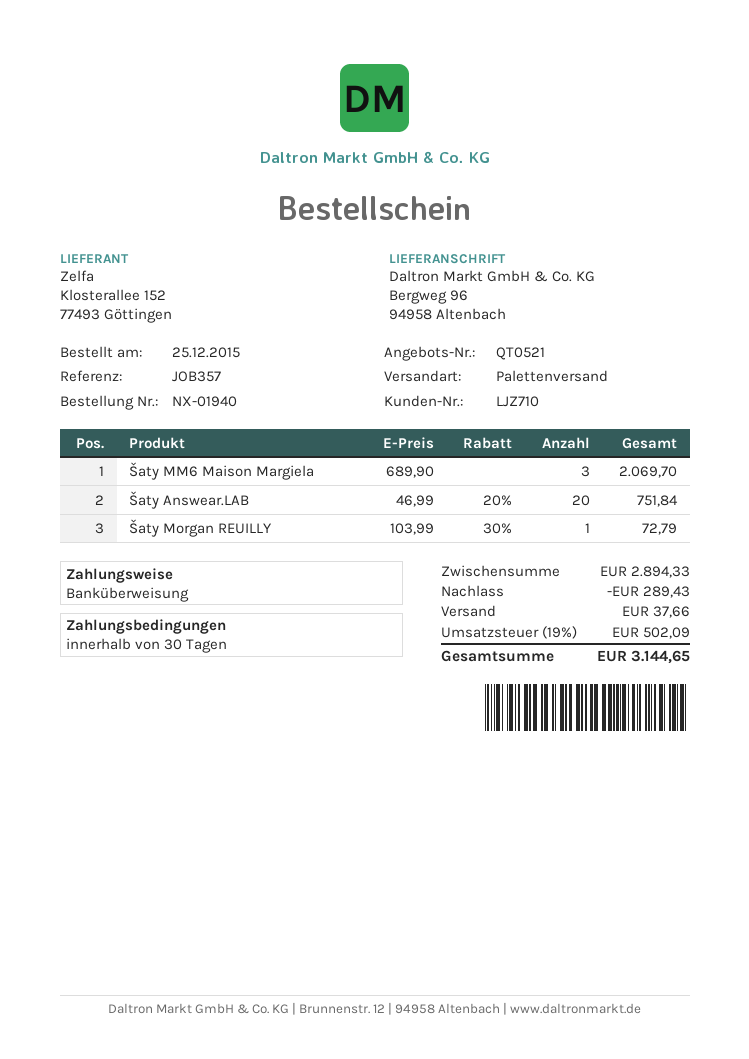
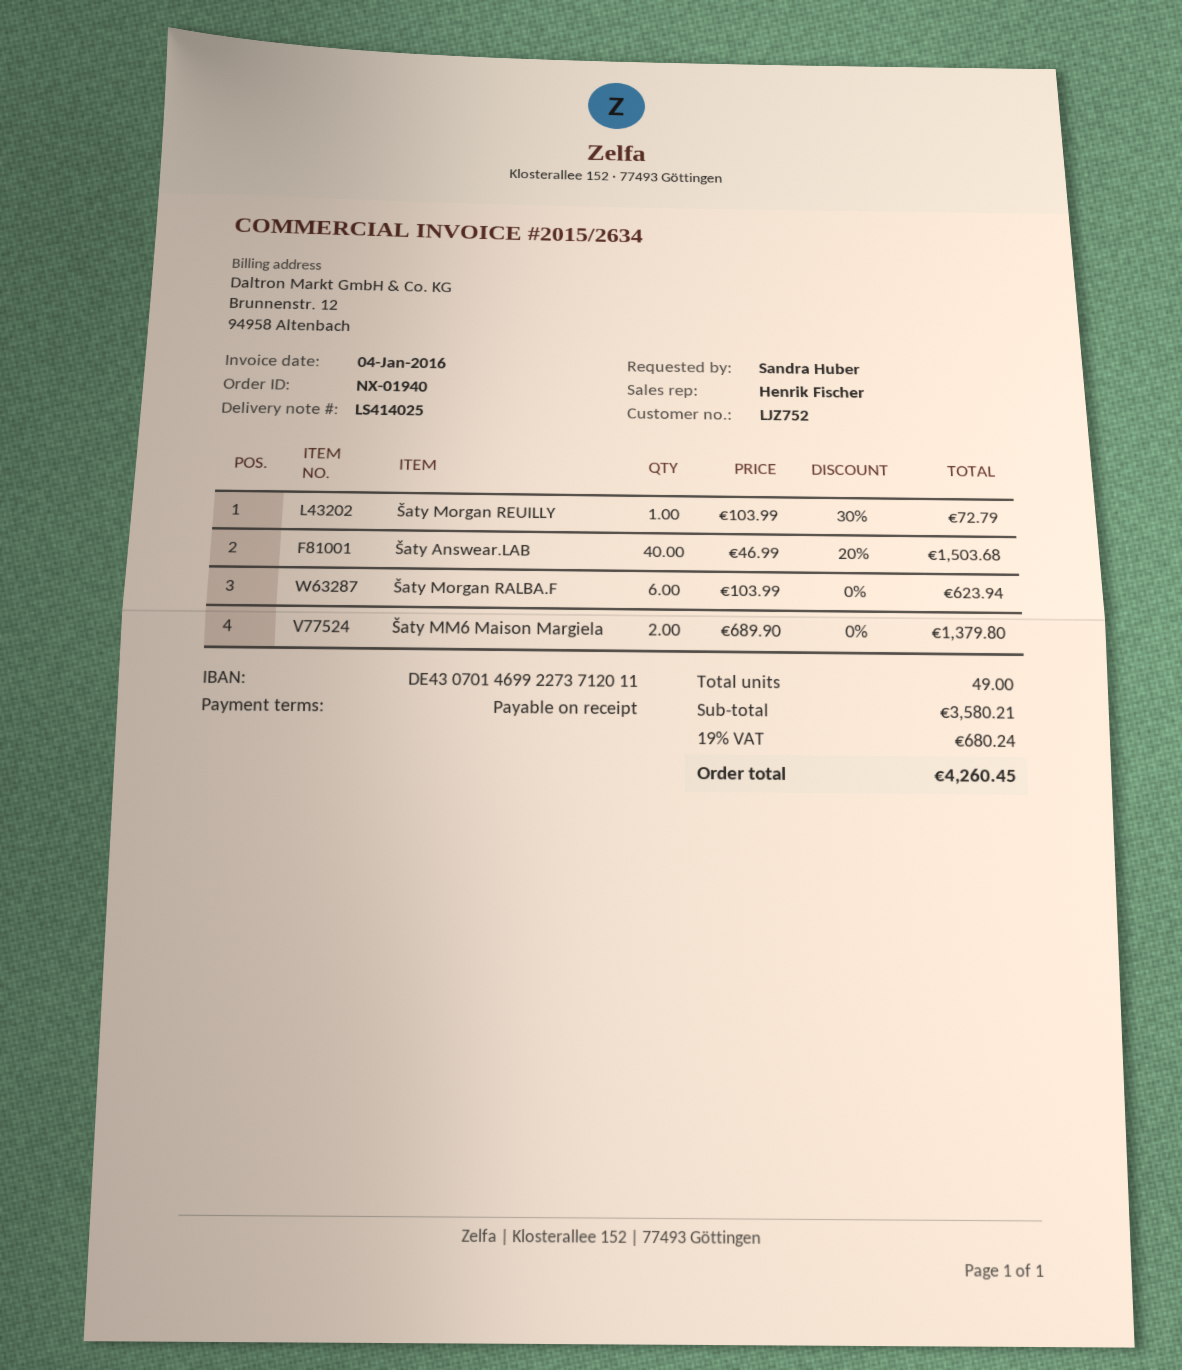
payment terms: 30 days -> on receipt
customer number: LJZ710 -> LJZ752
Šaty MM6 Maison Margiela: 3 x 689.90 = 2069.70 -> 2 x 689.90 = 1379.80
Šaty Answear.LAB: 20 x 46.99 - 20% = 751.84 -> 40 x 46.99 - 20% = 1503.68
Šaty Morgan RALBA.F: none -> 6 x 103.99 = 623.94
subtotal: 2894.33 -> 3580.21
discount: 289.43 -> none
shipping: 37.66 -> none
tax: 19% = 502.09 -> 19% = 680.24
total: 3144.65 -> 4260.45

